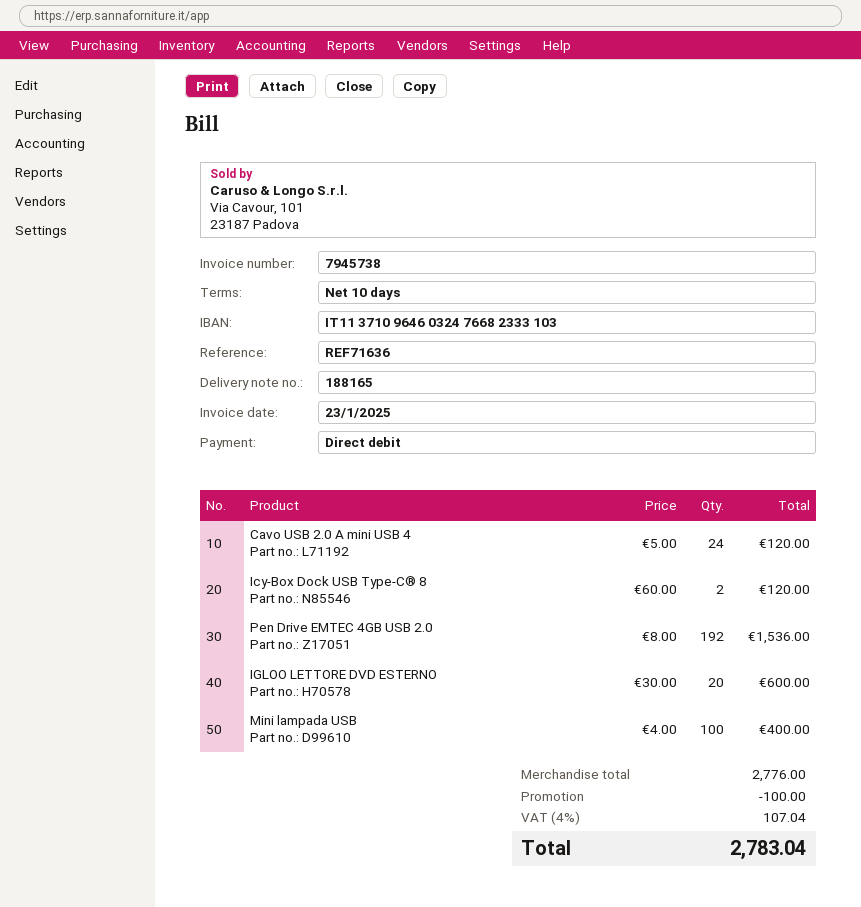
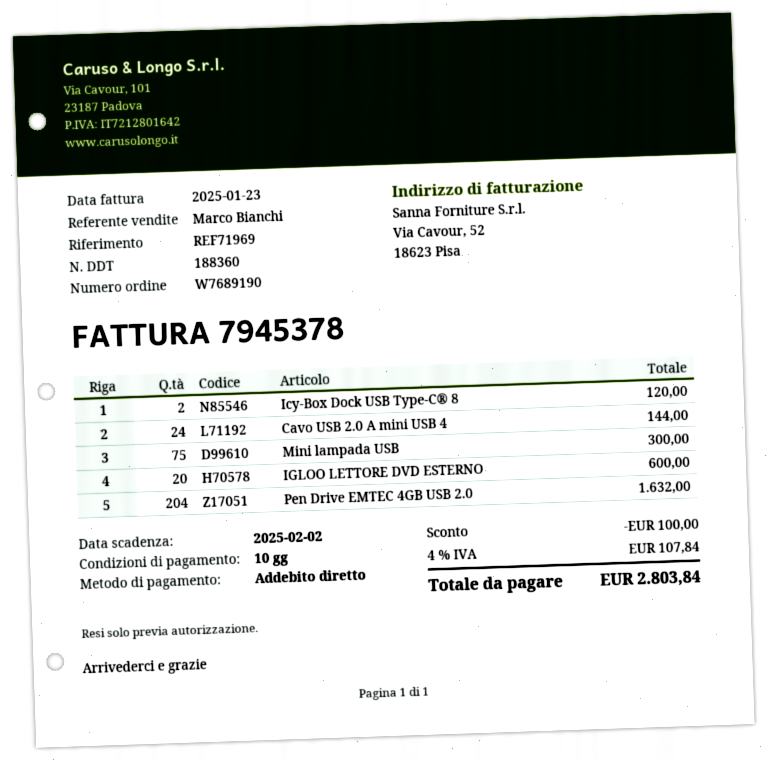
delivery note number: 188165 -> 188360
invoice number: 7945738 -> 7945378
reference: REF71636 -> REF71969
Cavo USB 2.0 A mini USB 4: 24 for 120.00 -> 24 for 144.00
Pen Drive EMTEC 4GB USB 2.0: 192 for 1536.00 -> 204 for 1632.00
Mini lampada USB: 100 for 400.00 -> 75 for 300.00
tax: 4% = 107.04 -> 4% = 107.84
total: 2783.04 -> 2803.84

